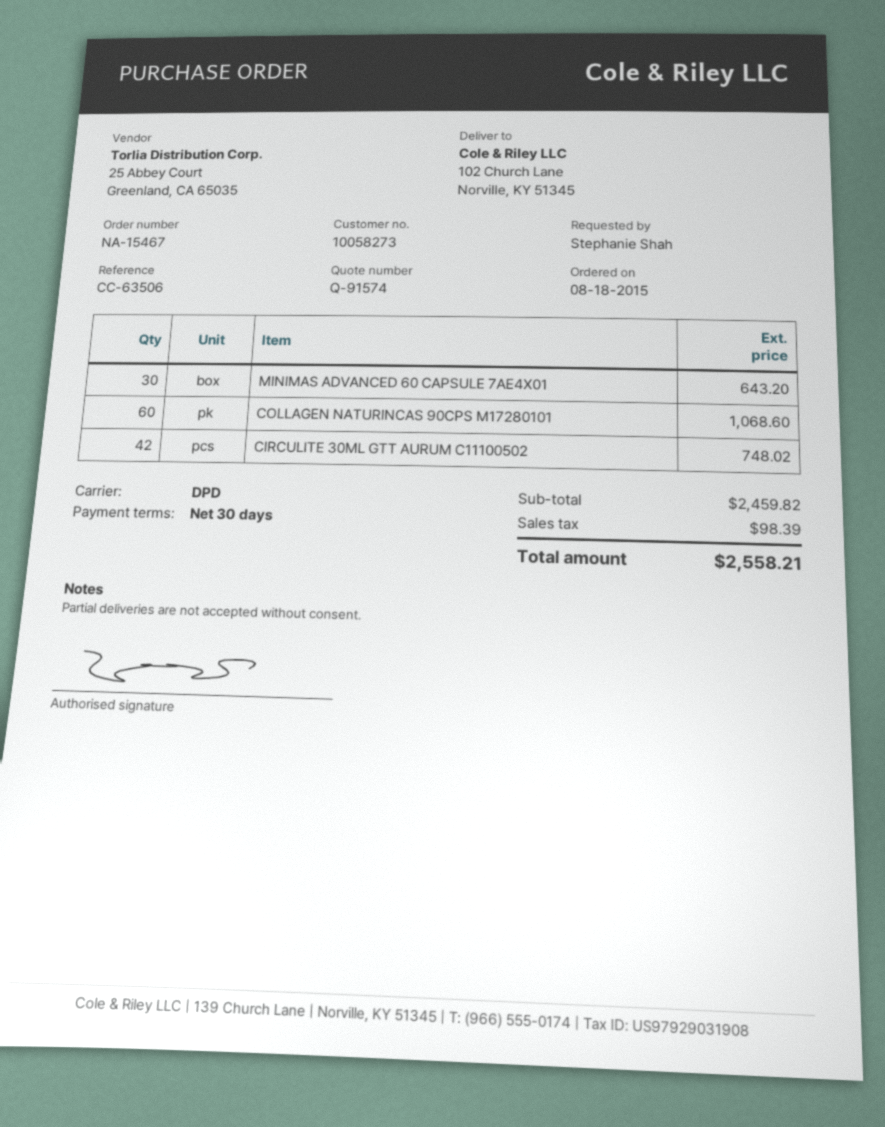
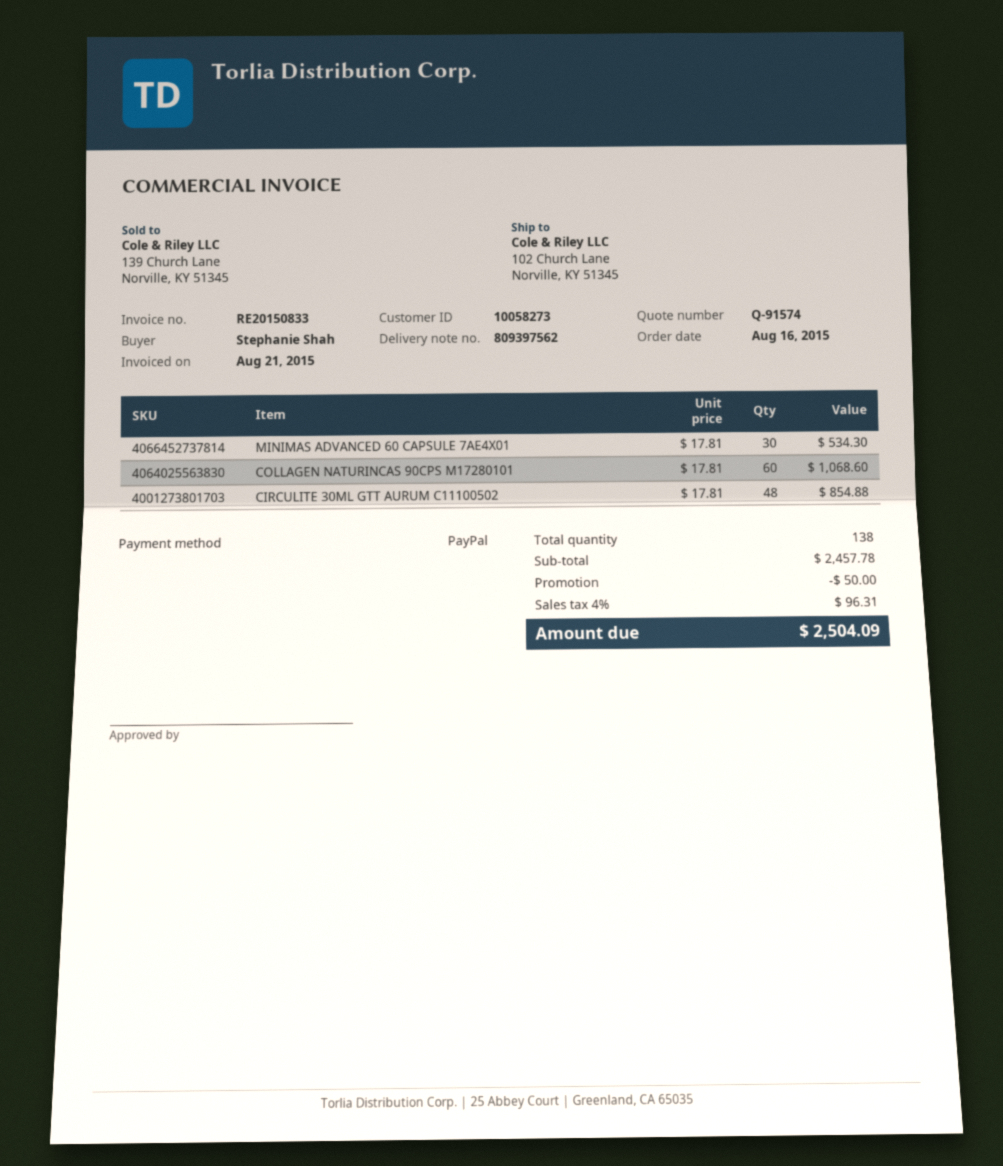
order date: 2015-08-18 -> 2015-08-16
MINIMAS ADVANCED 60 CAPSULE 7AE4X01: 30 for 643.20 -> 30 for 534.30
CIRCULITE 30ML GTT AURUM C11100502: 42 for 748.02 -> 48 for 854.88
subtotal: 2459.82 -> 2457.78
discount: none -> 50.00
tax: 98.39 -> 96.31
total: 2558.21 -> 2504.09

